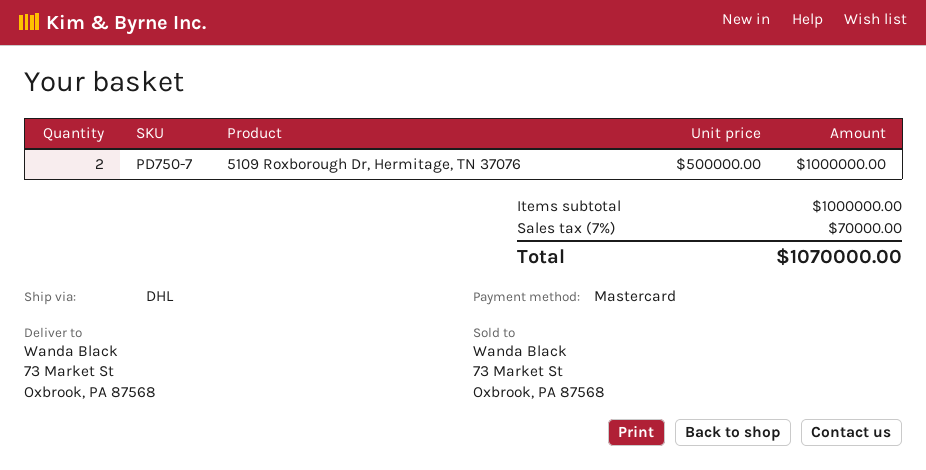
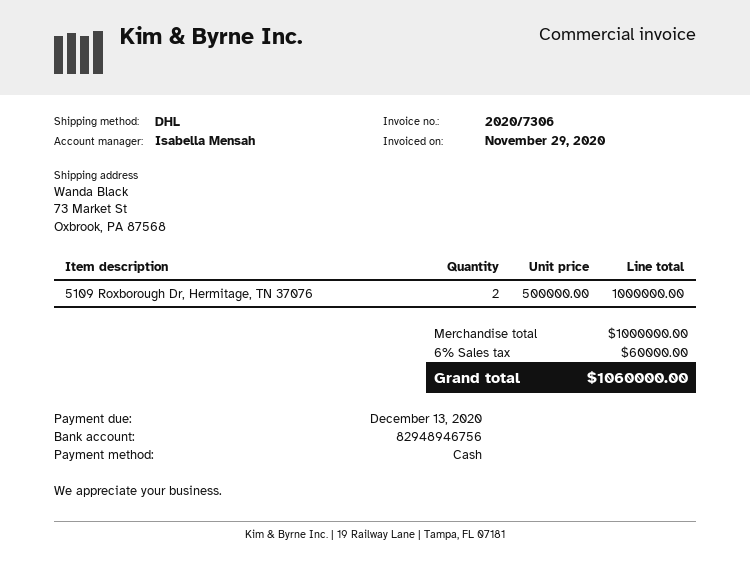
payment method: Mastercard -> cash
tax: 7% = 70000.00 -> 6% = 60000.00
total: 1070000.00 -> 1060000.00

